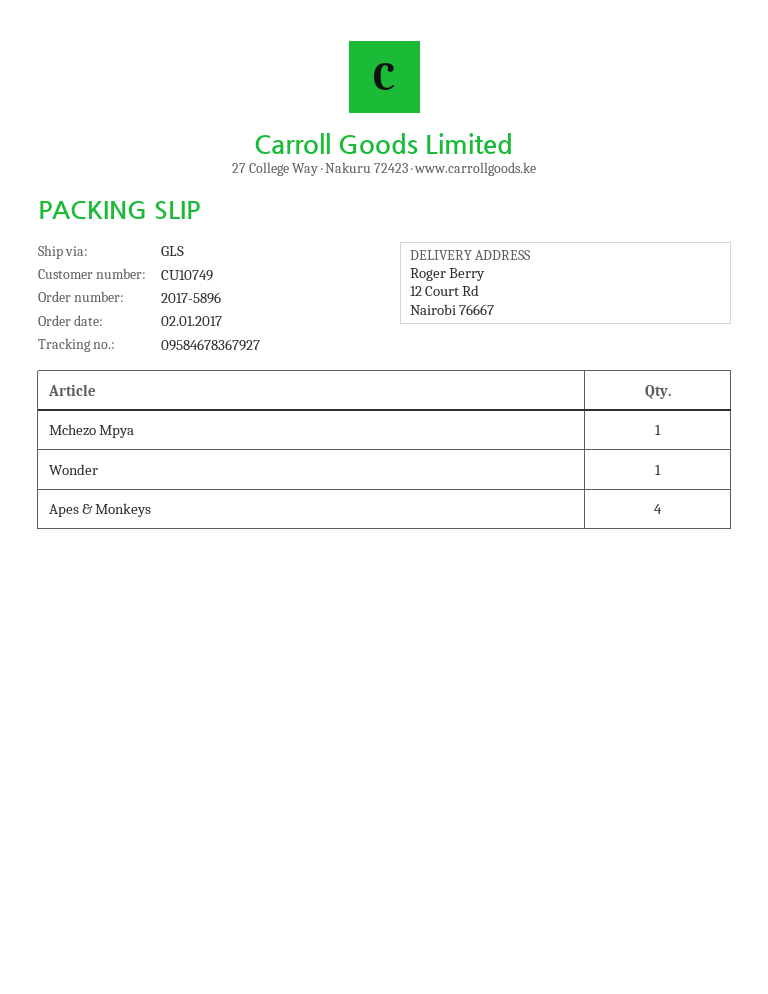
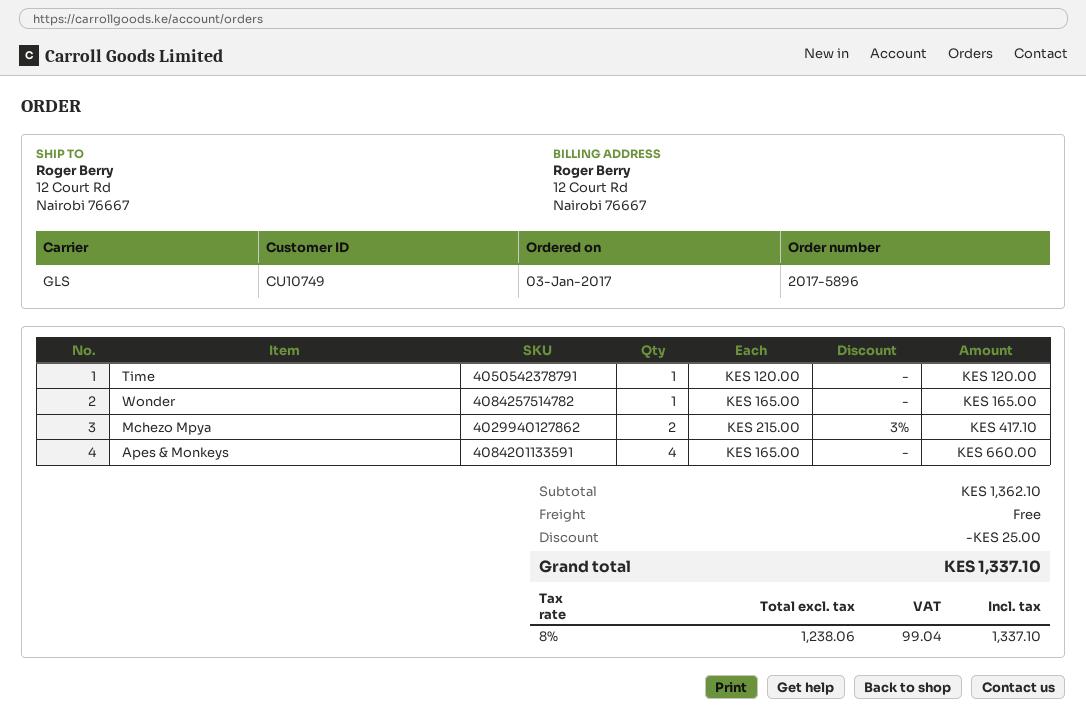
order date: 2017-01-02 -> 2017-01-03
Mchezo Mpya: 1 -> 2
Time: none -> 1

